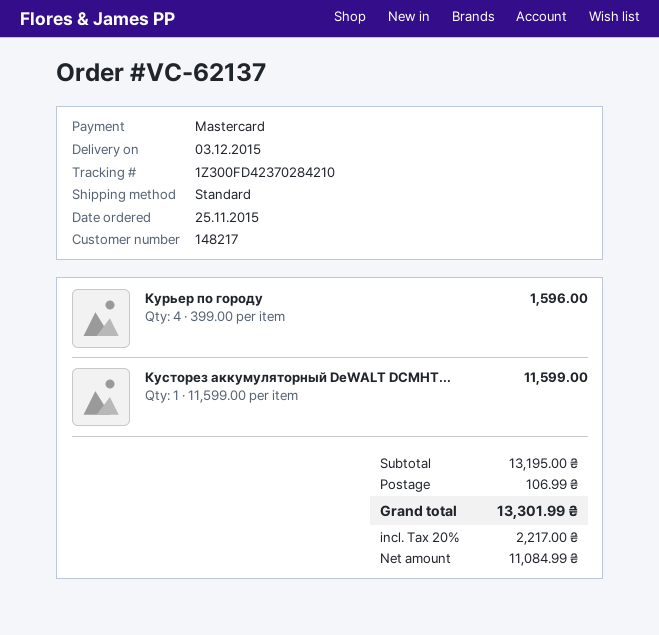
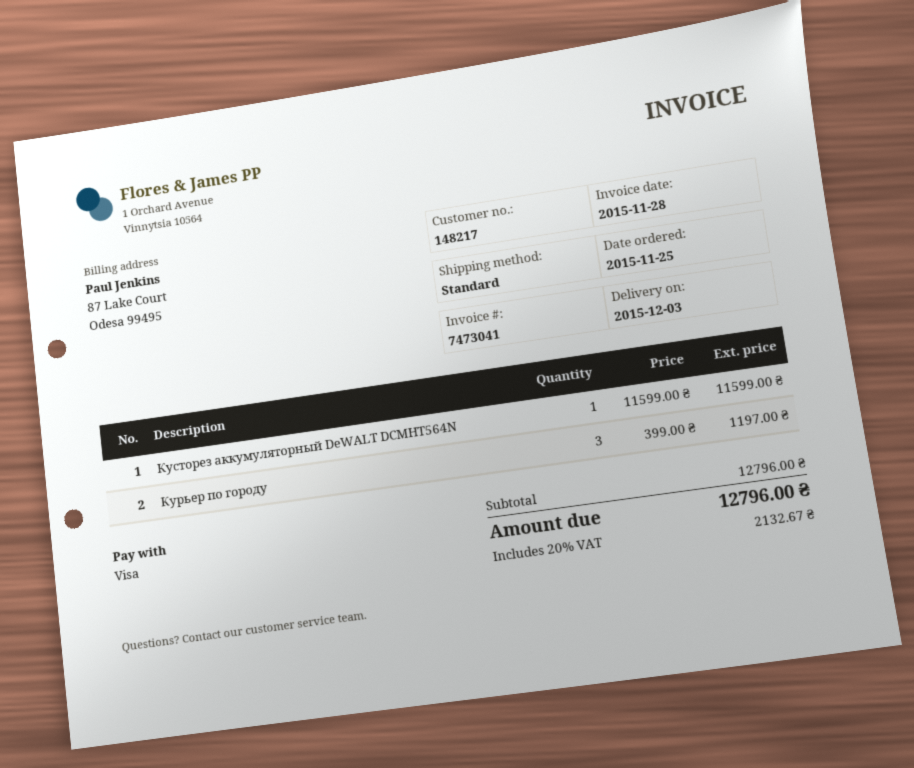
payment method: Mastercard -> Visa
Курьер по городу: 4 x 399.00 = 1596.00 -> 3 x 399.00 = 1197.00
subtotal: 13195.00 -> 12796.00
shipping: 106.99 -> none
tax: 20% = 2217.00 -> 20% = 2132.67
total: 13301.99 -> 12796.00

